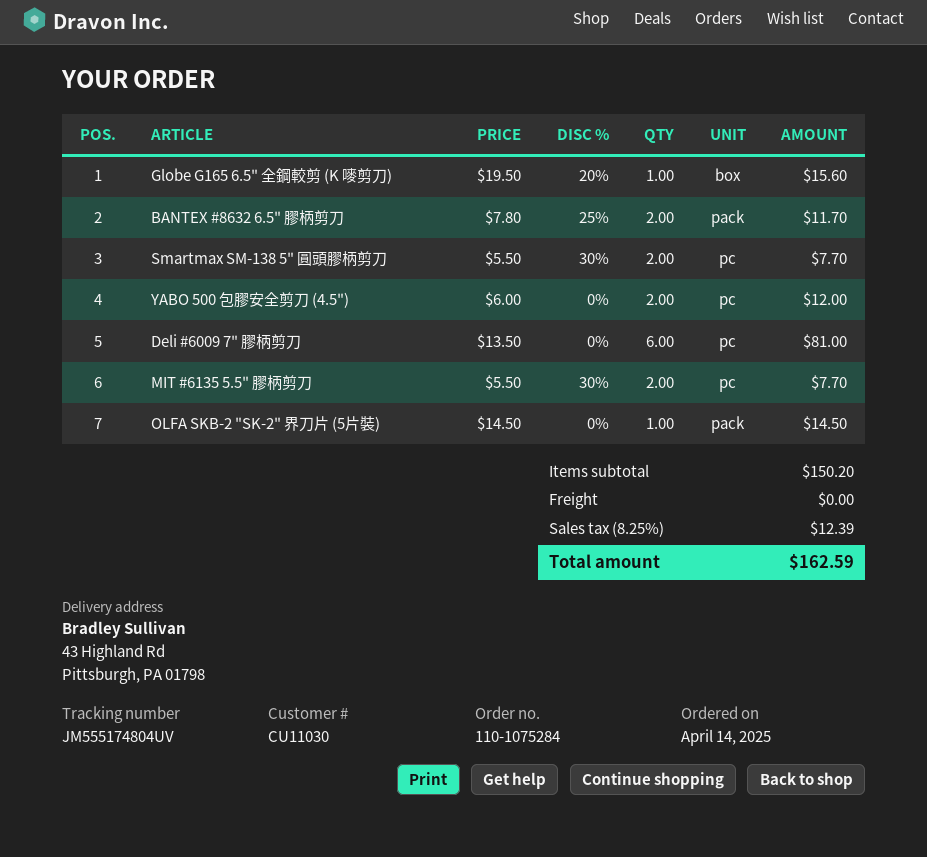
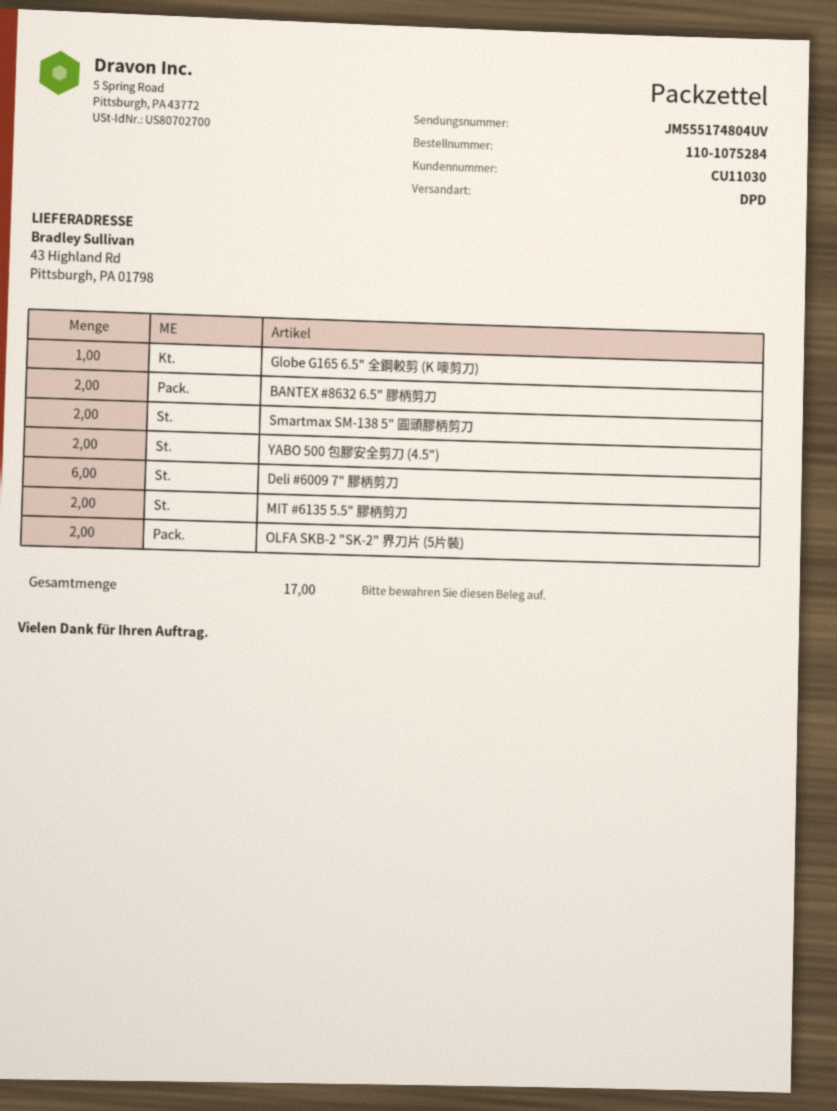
OLFA SKB-2 "SK-2" 界刀片 (5片裝): 1 -> 2

